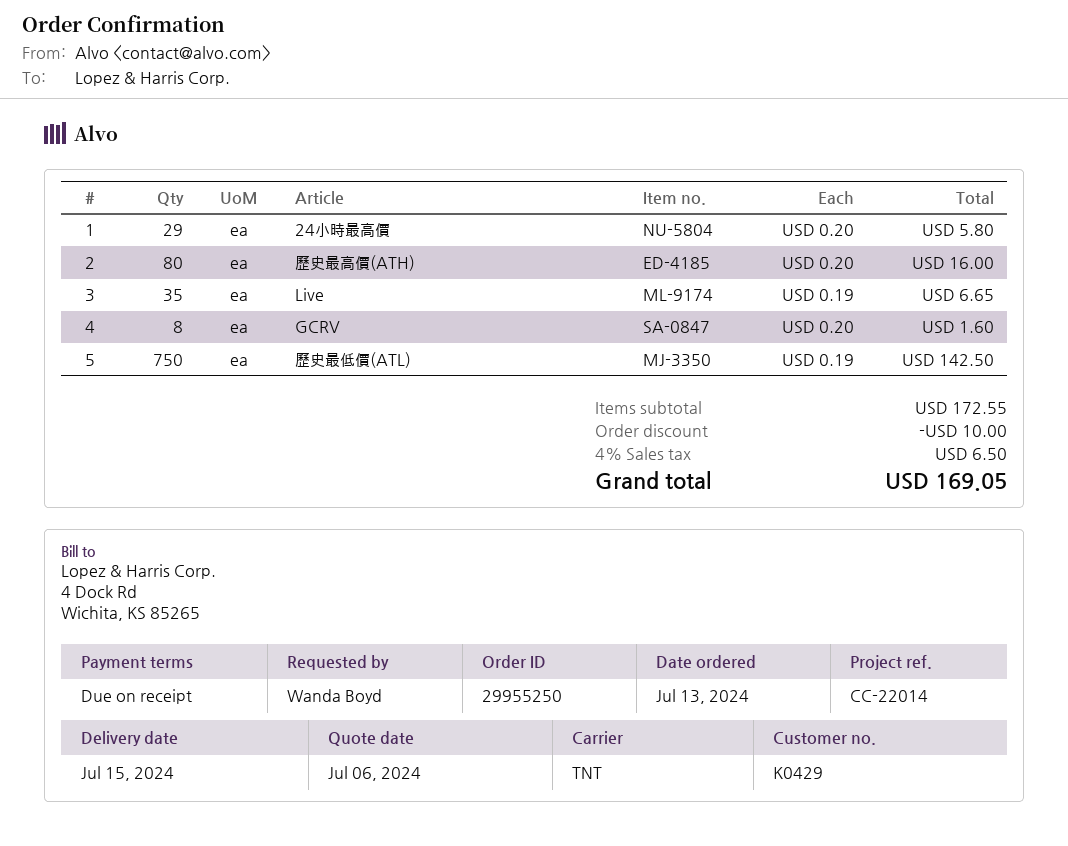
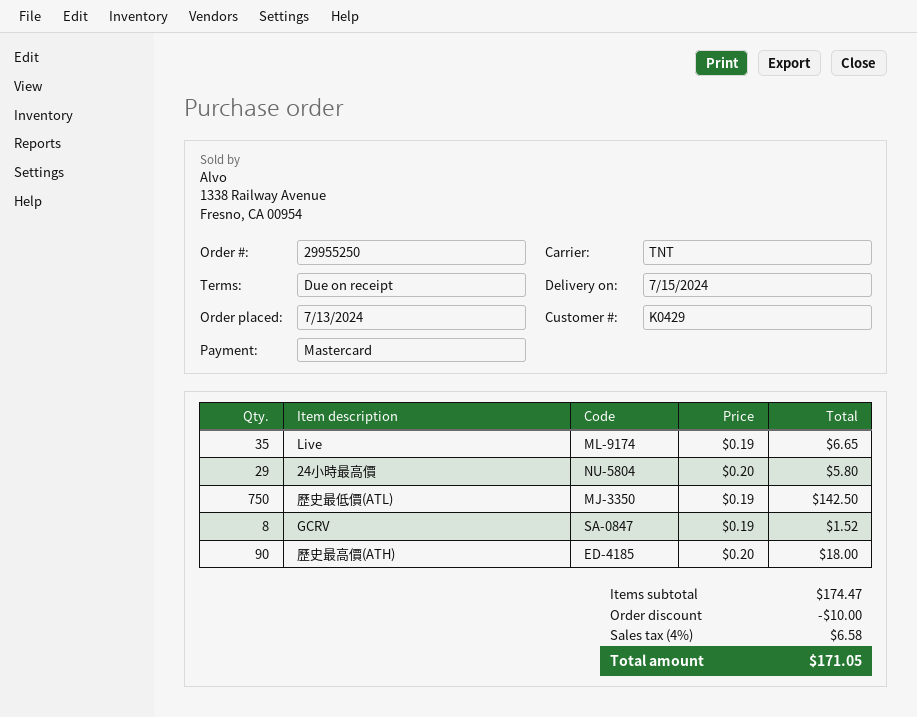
歷史最高價(ATH): 80 x 0.20 = 16.00 -> 90 x 0.20 = 18.00
GCRV: 8 x 0.20 = 1.60 -> 8 x 0.19 = 1.52
subtotal: 172.55 -> 174.47
tax: 4% = 6.50 -> 4% = 6.58
total: 169.05 -> 171.05

